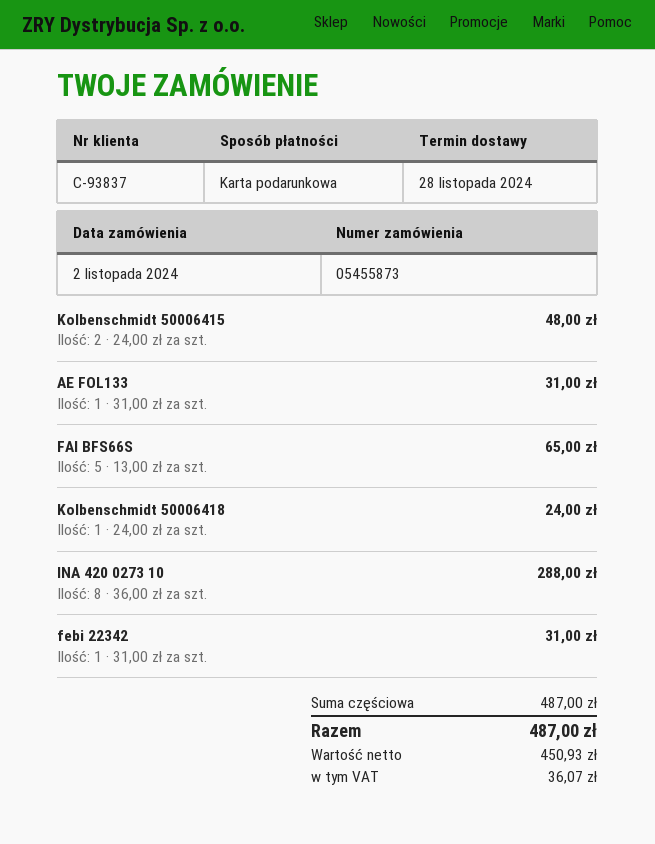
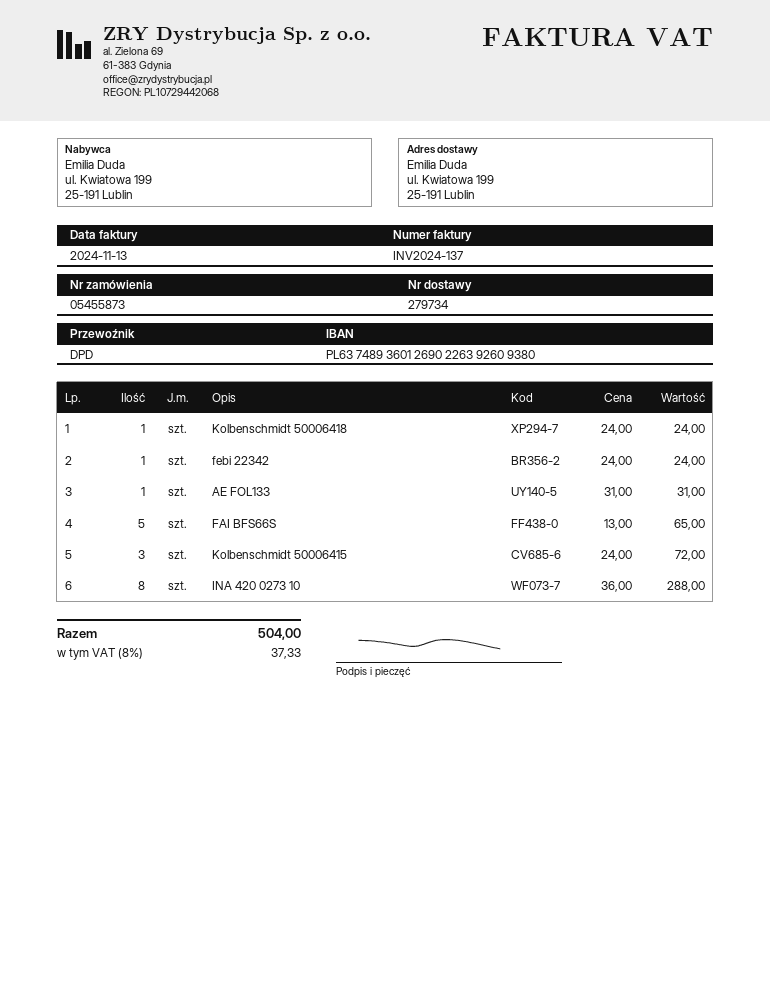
Kolbenschmidt 50006415: 2 x 24.00 = 48.00 -> 3 x 24.00 = 72.00
febi 22342: 1 x 31.00 = 31.00 -> 1 x 24.00 = 24.00
tax: 36.07 -> 37.33
total: 487.00 -> 504.00

